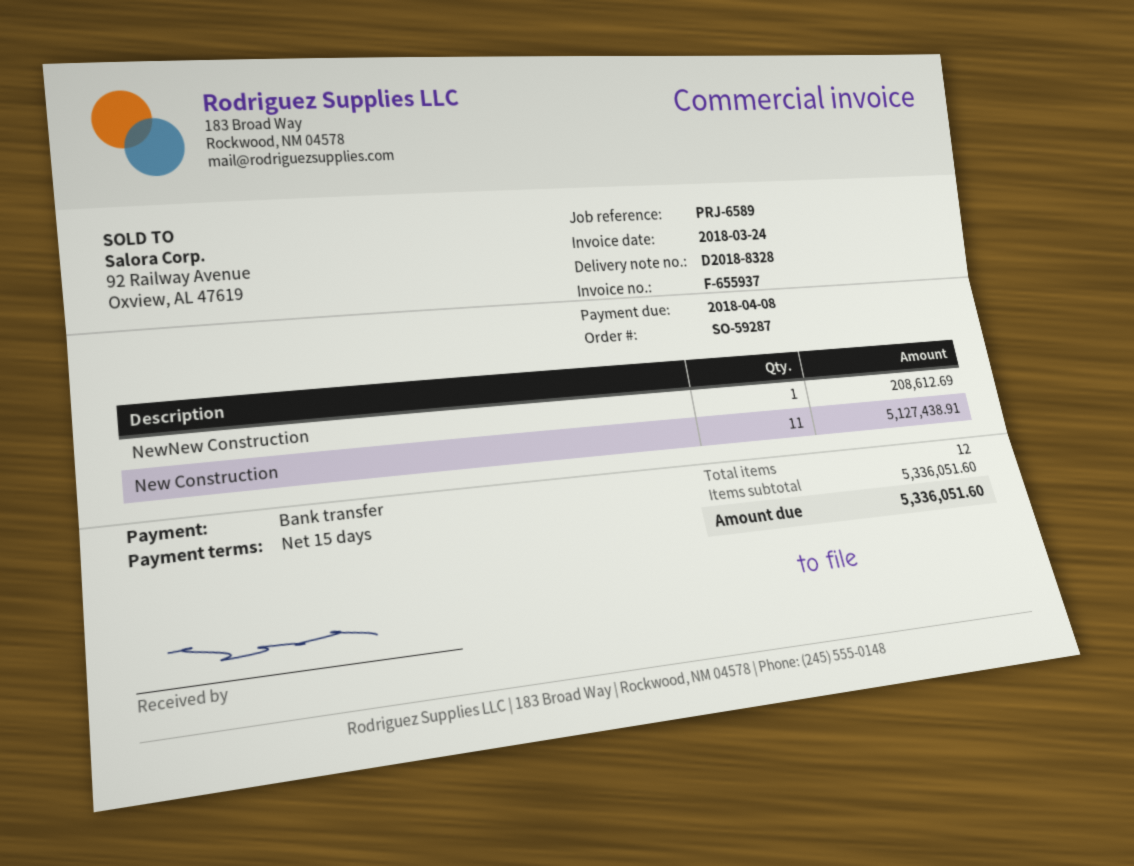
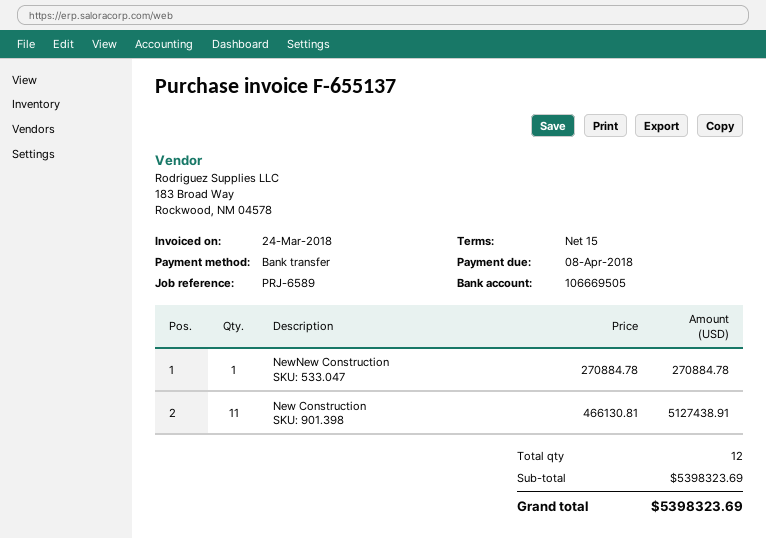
invoice number: F-655937 -> F-655137
NewNew Construction: 1 for 208612.69 -> 1 for 270884.78
subtotal: 5336051.60 -> 5398323.69
total: 5336051.60 -> 5398323.69

